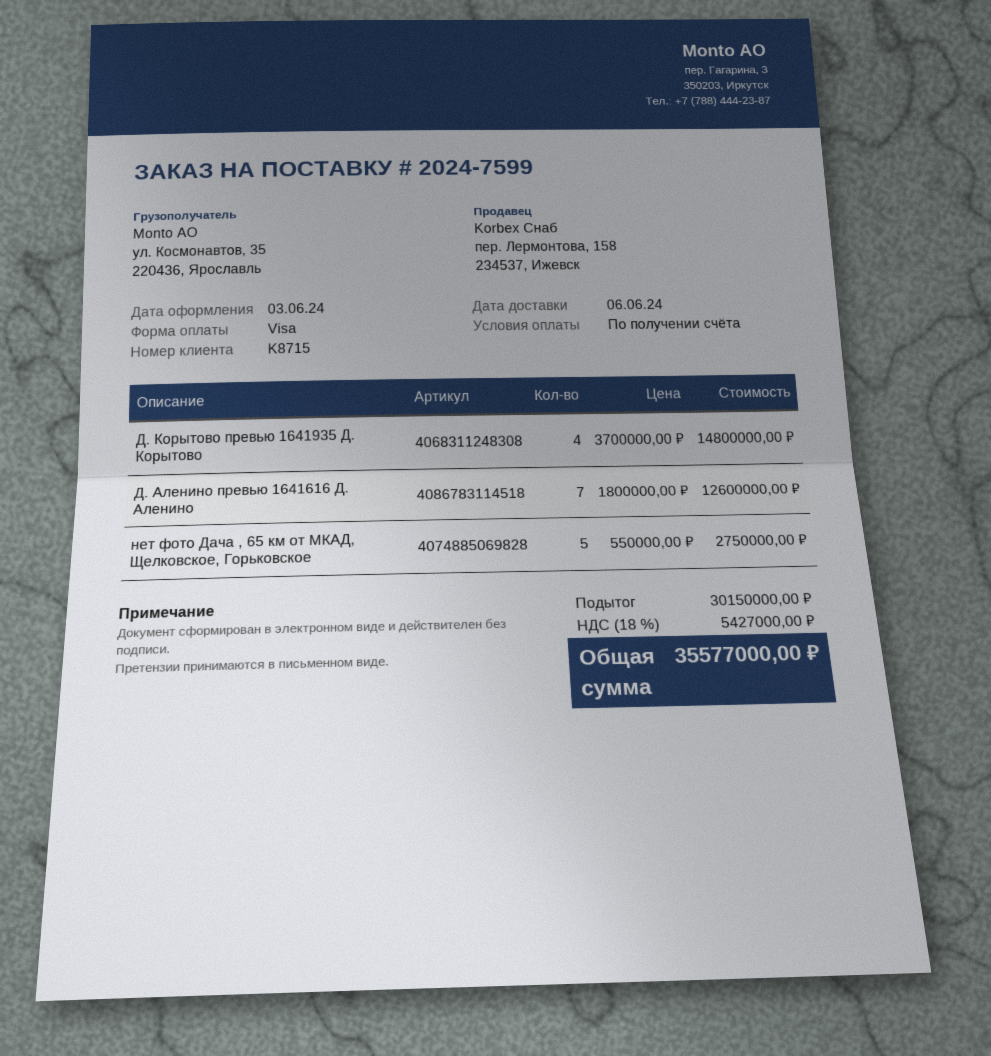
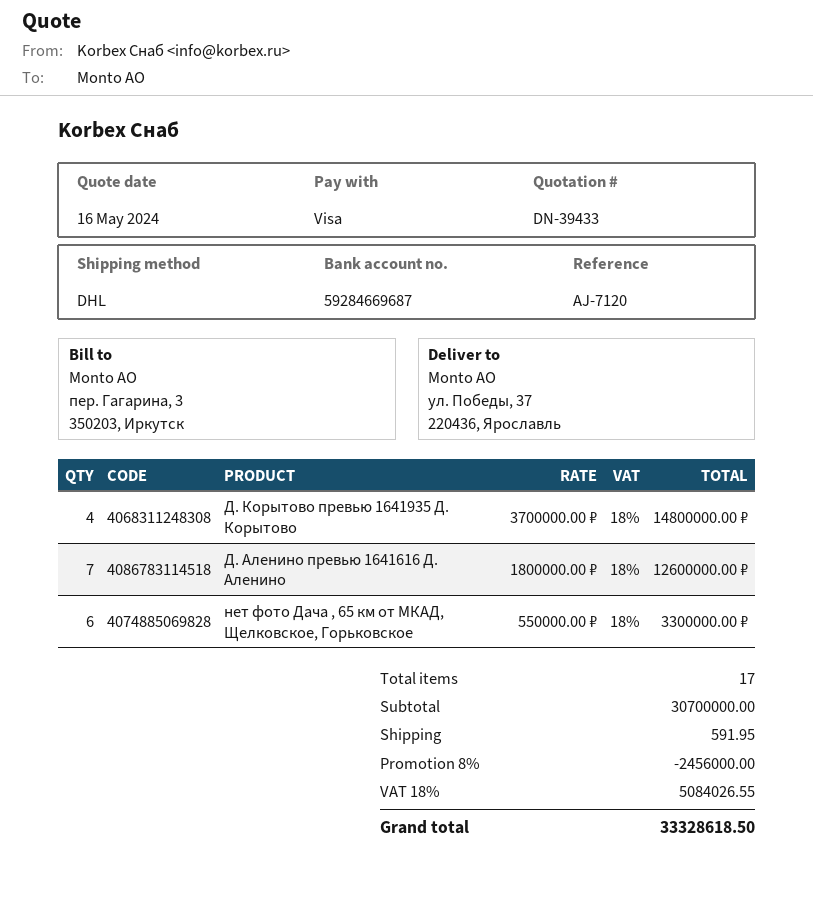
ship to: ул. Космонавтов, 35, 220436, Ярославль -> ул. Победы, 37, 220436, Ярославль
нет фото Дача , 65 км от МКАД, Щелковское, Горьковское: 5 x 550000.00 = 2750000.00 -> 6 x 550000.00 = 3300000.00
subtotal: 30150000.00 -> 30700000.00
discount: none -> 8% = 2456000.00
shipping: none -> 591.95
tax: 18% = 5427000.00 -> 18% = 5084026.55
total: 35577000.00 -> 33328618.50

